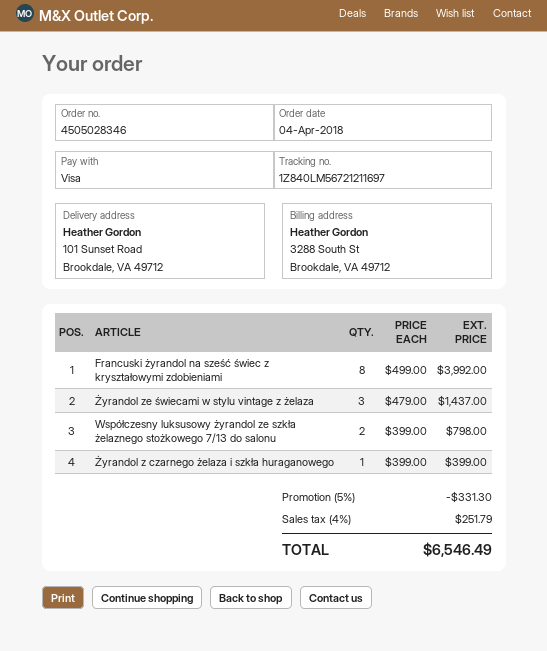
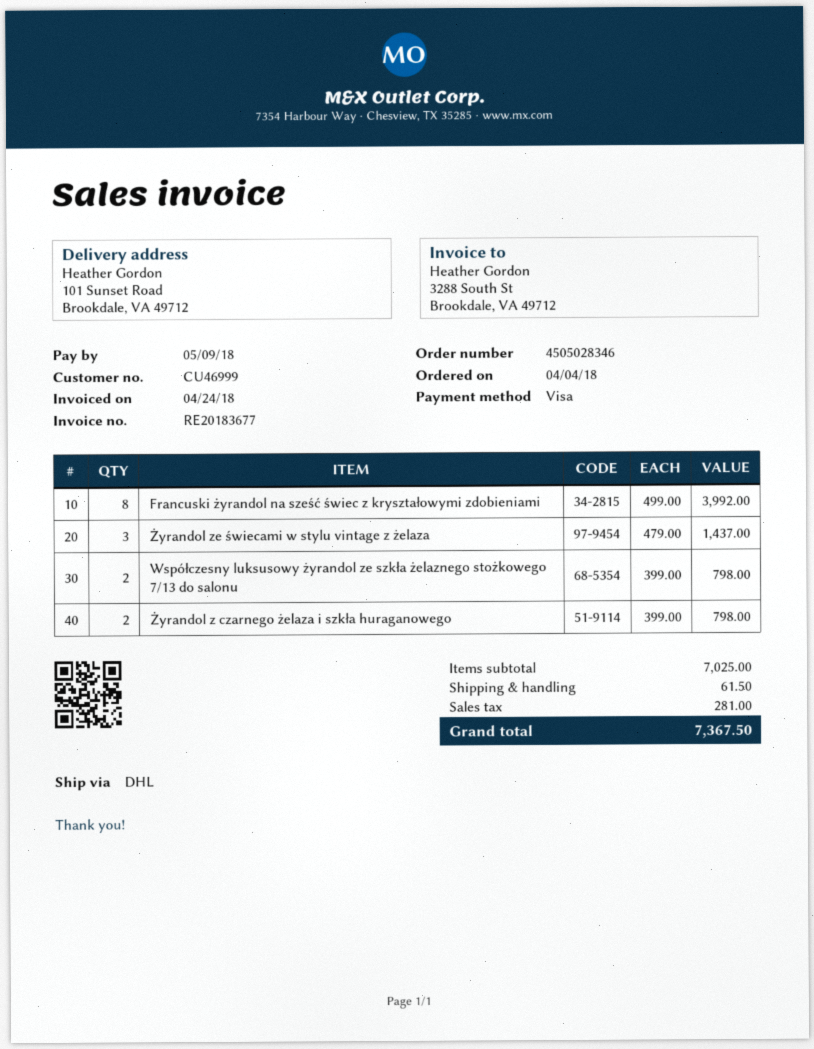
Żyrandol z czarnego żelaza i szkła huraganowego: 1 x 399.00 = 399.00 -> 2 x 399.00 = 798.00
discount: 5% = 331.30 -> none
shipping: none -> 61.50
tax: 251.79 -> 281.00
total: 6546.49 -> 7367.50

